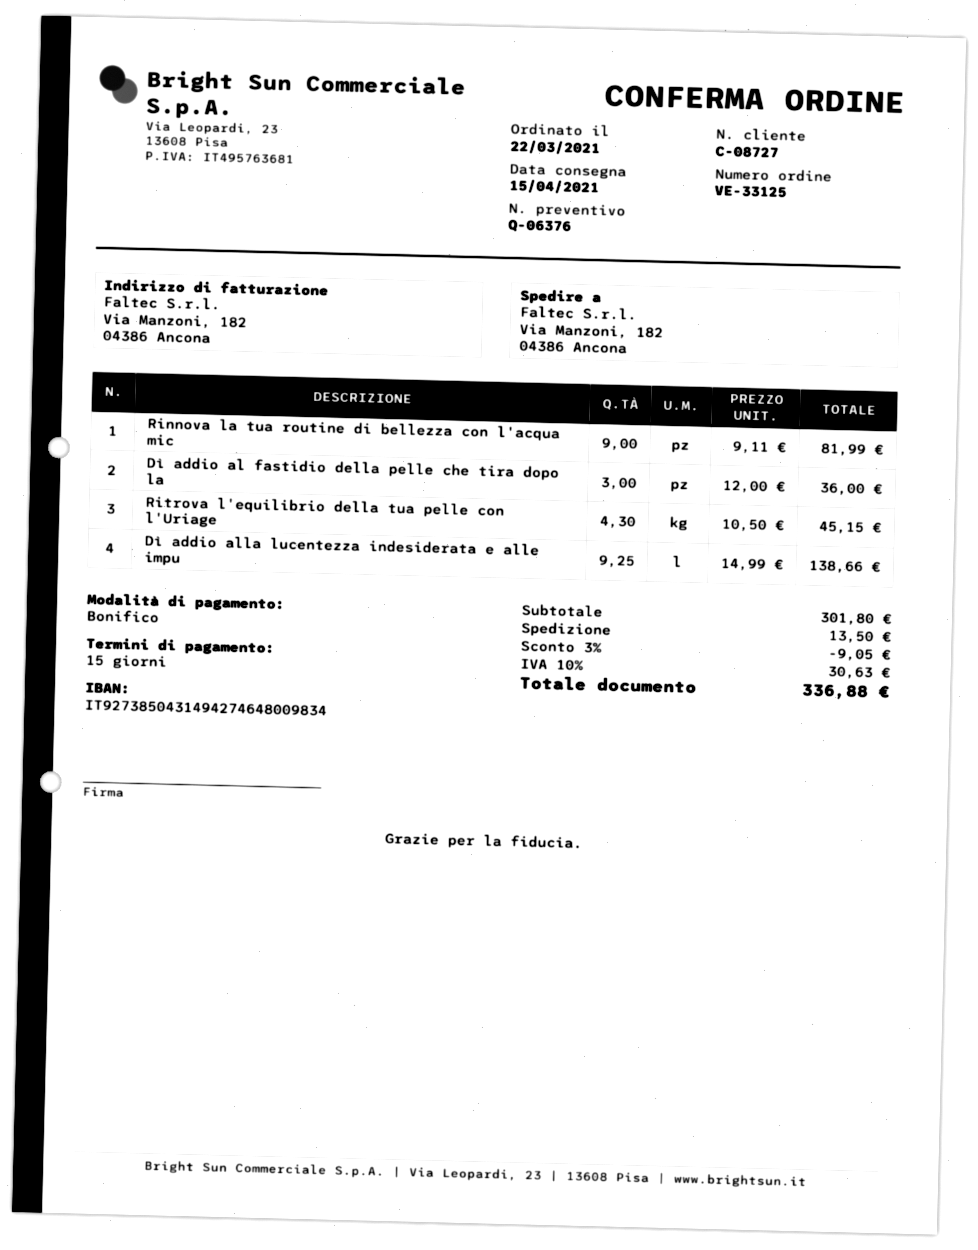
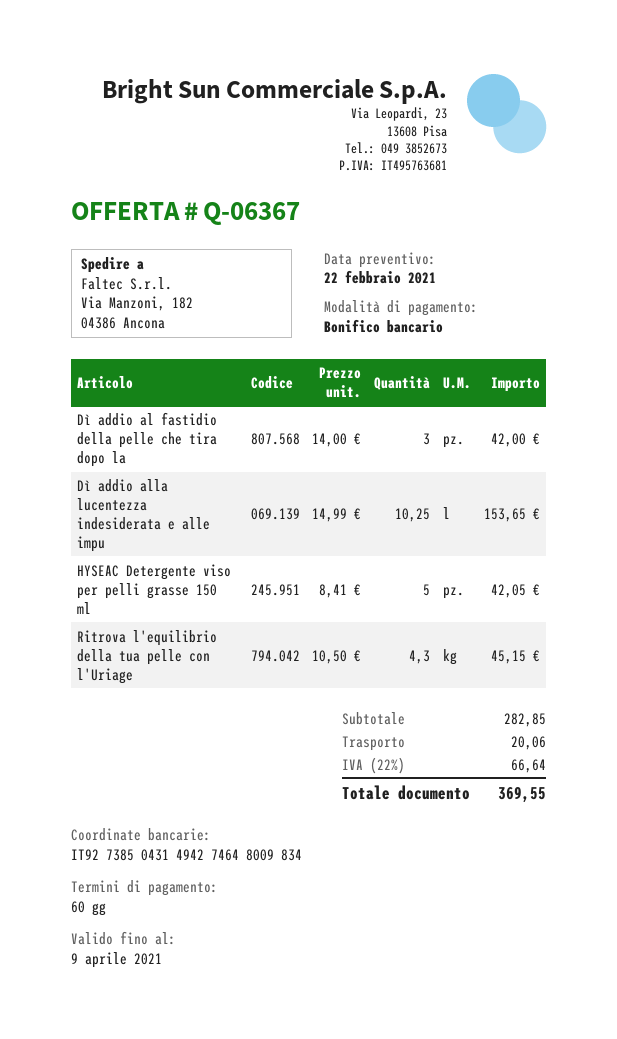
quote number: Q-06376 -> Q-06367
payment terms: 15 days -> 60 days
Rinnova la tua routine di bellezza con l'acqua mic: 9 x 9.11 = 81.99 -> none
Dì addio al fastidio della pelle che tira dopo la: 3 x 12.00 = 36.00 -> 3 x 14.00 = 42.00
Dì addio alla lucentezza indesiderata e alle impu: 9.25 x 14.99 = 138.66 -> 10.25 x 14.99 = 153.65
HYSEAC Detergente viso per pelli grasse 150 ml: none -> 5 x 8.41 = 42.05
subtotal: 301.80 -> 282.85
discount: 3% = 9.05 -> none
shipping: 13.50 -> 20.06
tax: 10% = 30.63 -> 22% = 66.64
total: 336.88 -> 369.55

